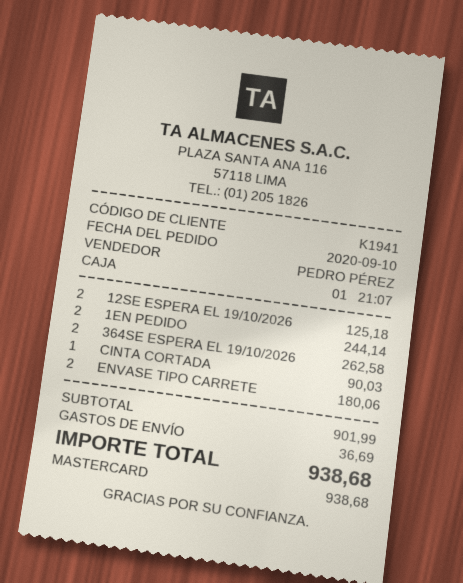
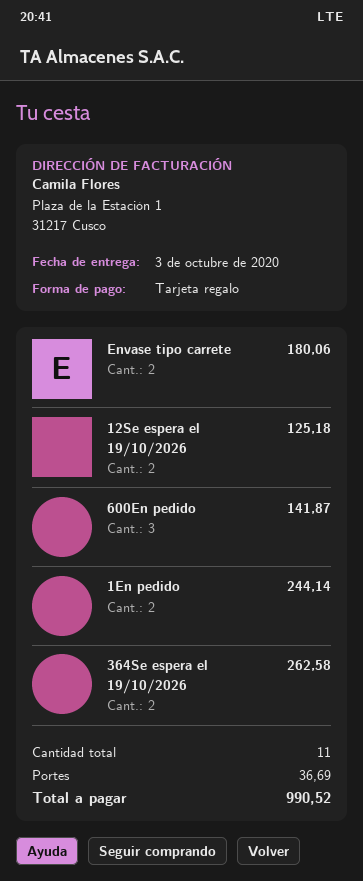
payment method: Mastercard -> gift card
CINTA CORTADA: 1 for 90.03 -> none
600En pedido: none -> 3 for 141.87
total: 938.68 -> 990.52

